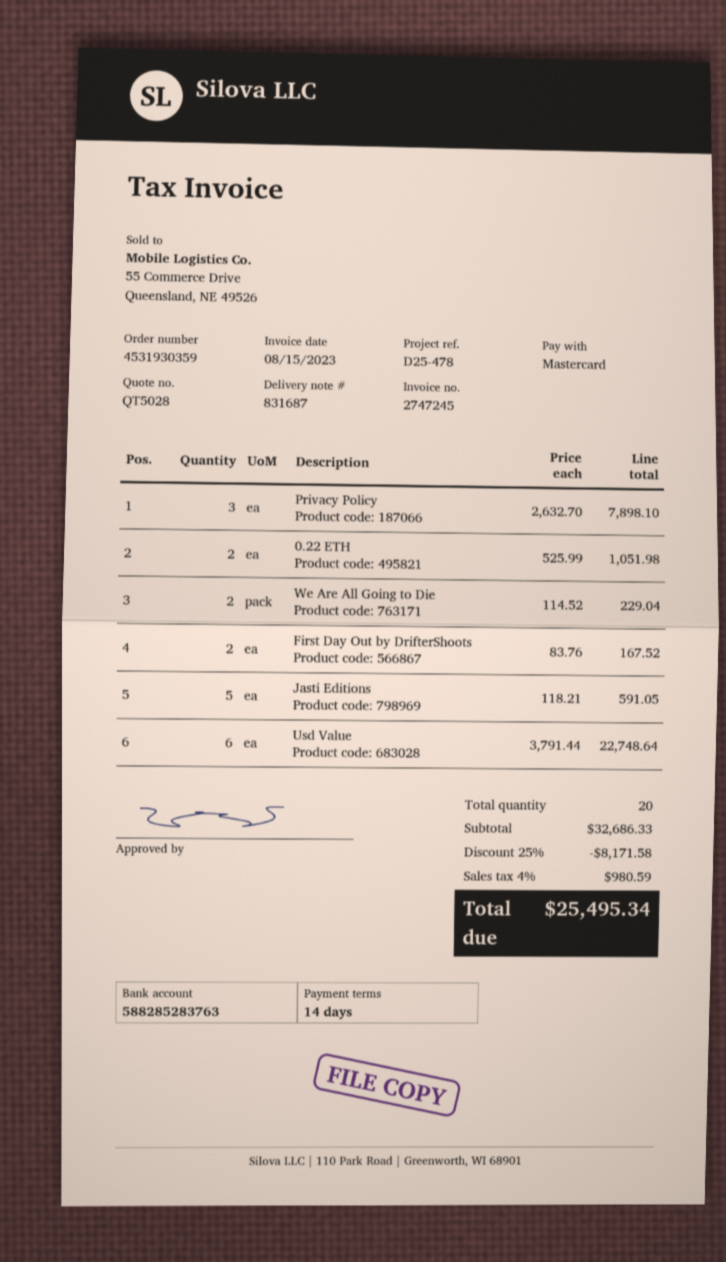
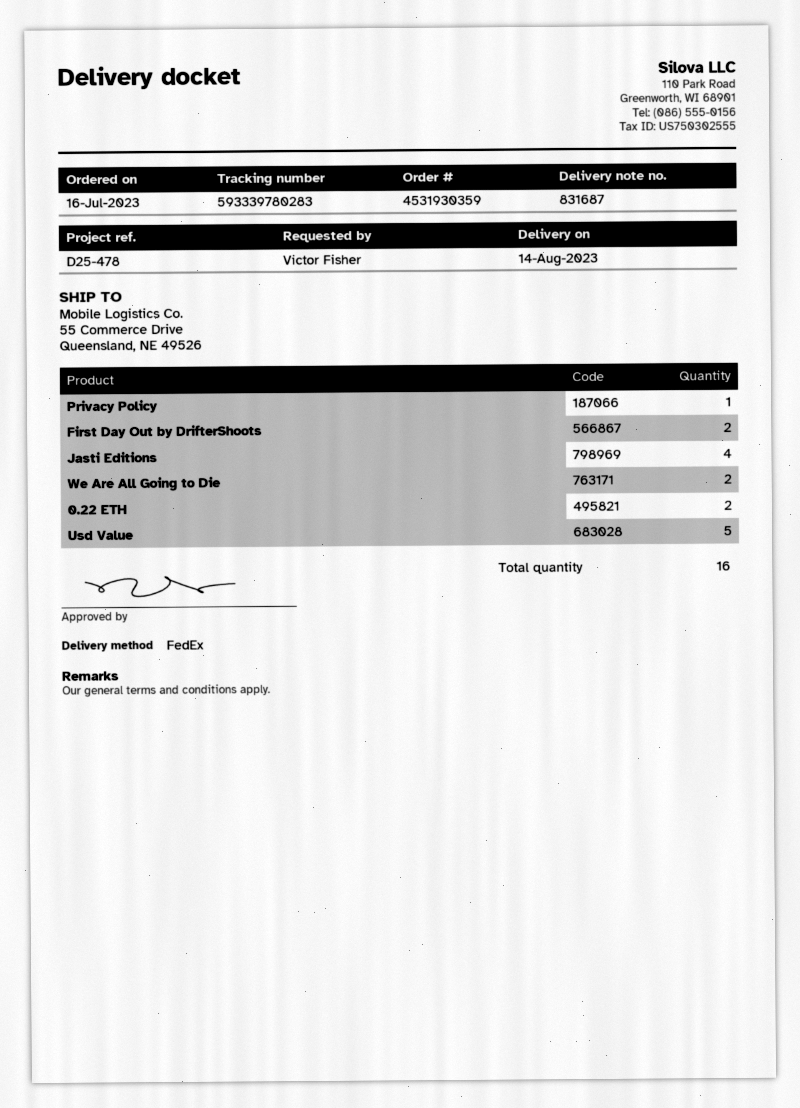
Privacy Policy: 3 -> 1
Jasti Editions: 5 -> 4
Usd Value: 6 -> 5
total quantity: 20 -> 16

